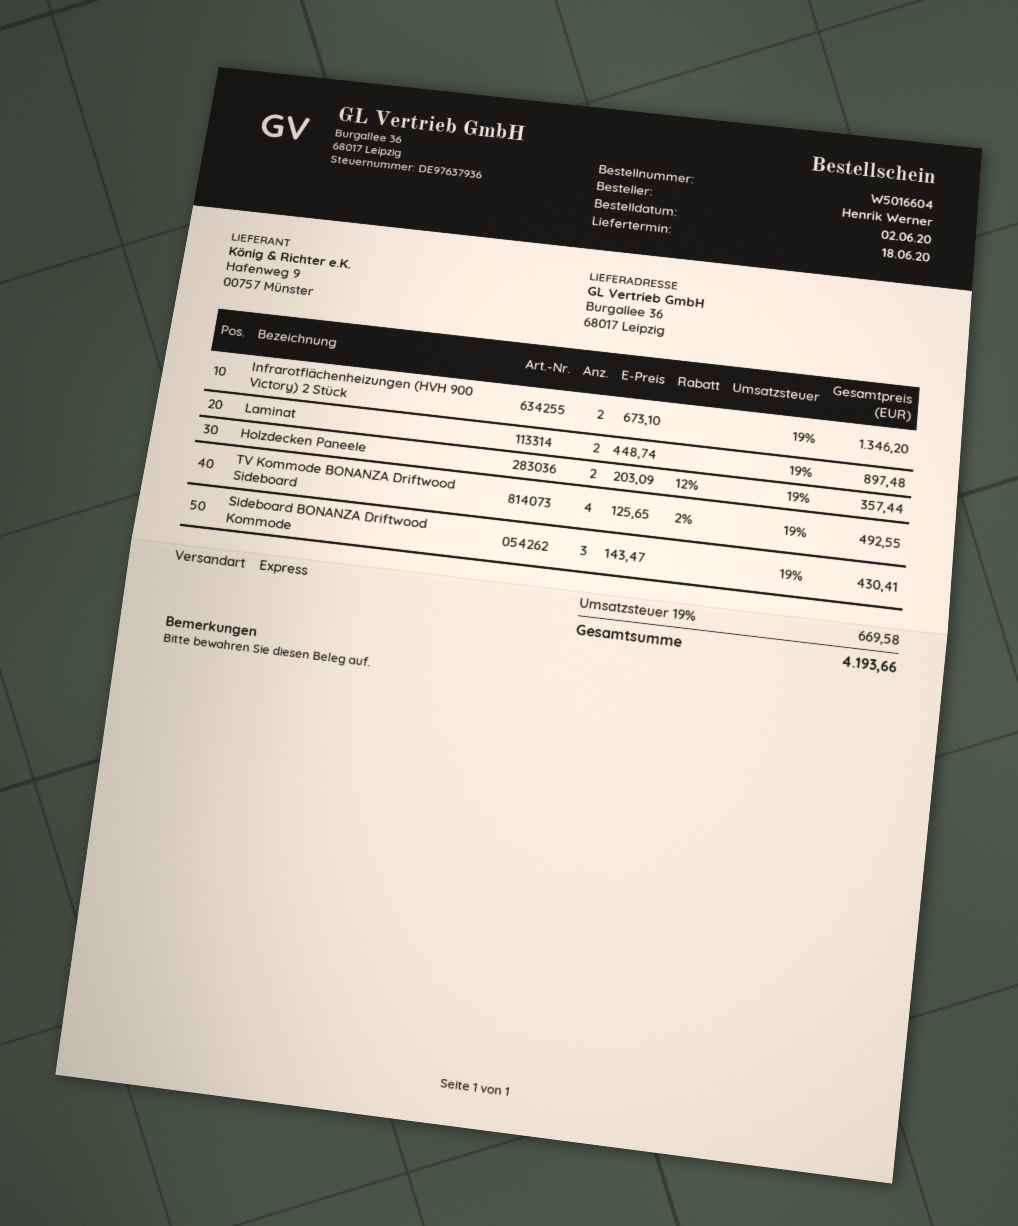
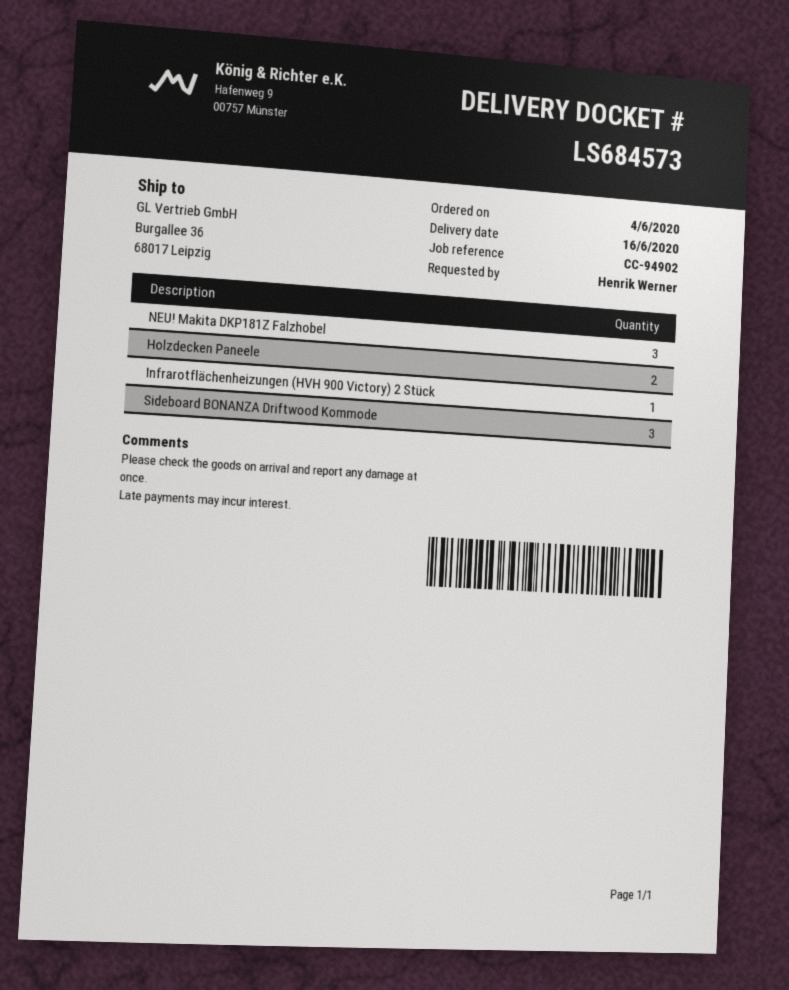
order date: 2020-06-02 -> 2020-06-04
delivery date: 2020-06-18 -> 2020-06-16
Infrarotflächenheizungen (HVH 900 Victory) 2 Stück: 2 -> 1
Laminat: 2 -> none
TV Kommode BONANZA Driftwood Sideboard: 4 -> none
NEU! Makita DKP181Z Falzhobel: none -> 3

